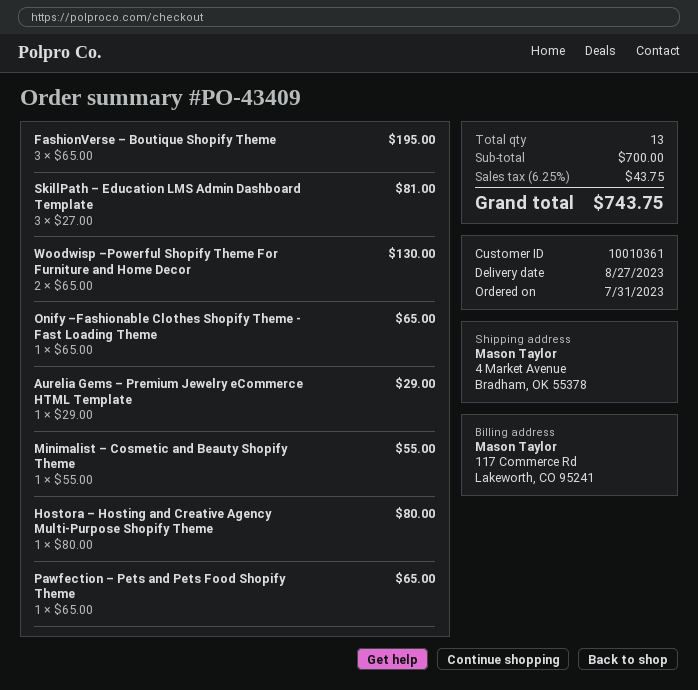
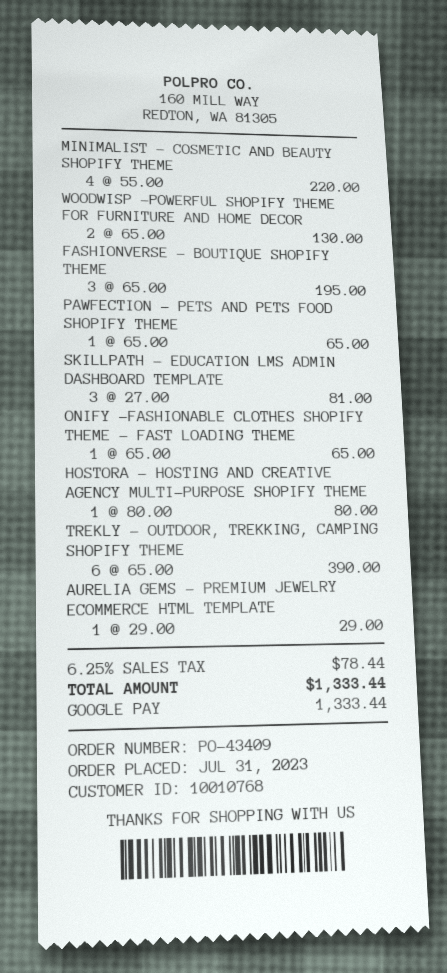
customer number: 10010361 -> 10010768
Minimalist – Cosmetic and Beauty Shopify Theme: 1 x 55.00 = 55.00 -> 4 x 55.00 = 220.00
TREKLY – OUTDOOR, TREKKING, CAMPING SHOPIFY THEME: none -> 6 x 65.00 = 390.00
tax: 6.25% = 43.75 -> 6.25% = 78.44
total: 743.75 -> 1333.44

